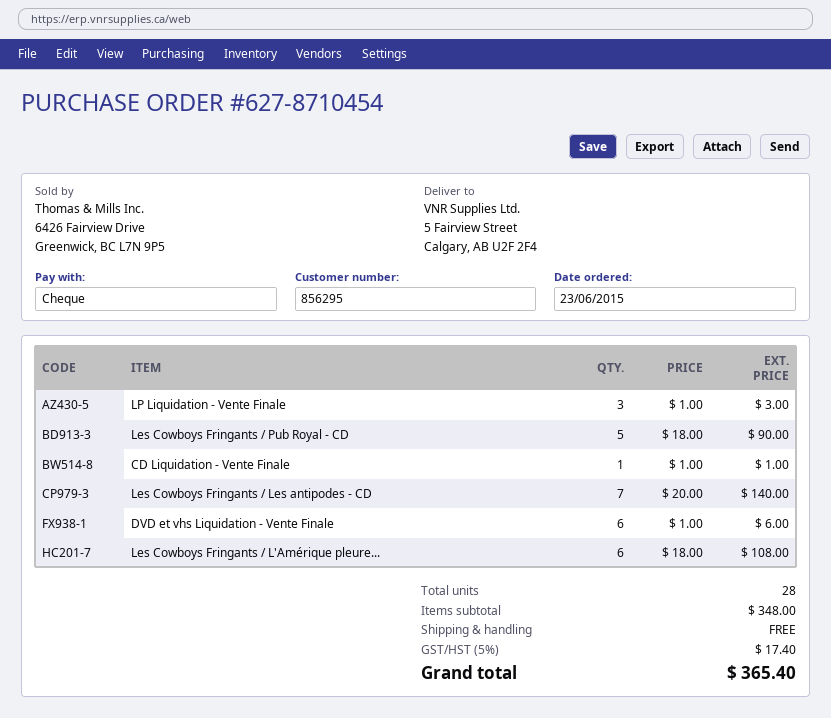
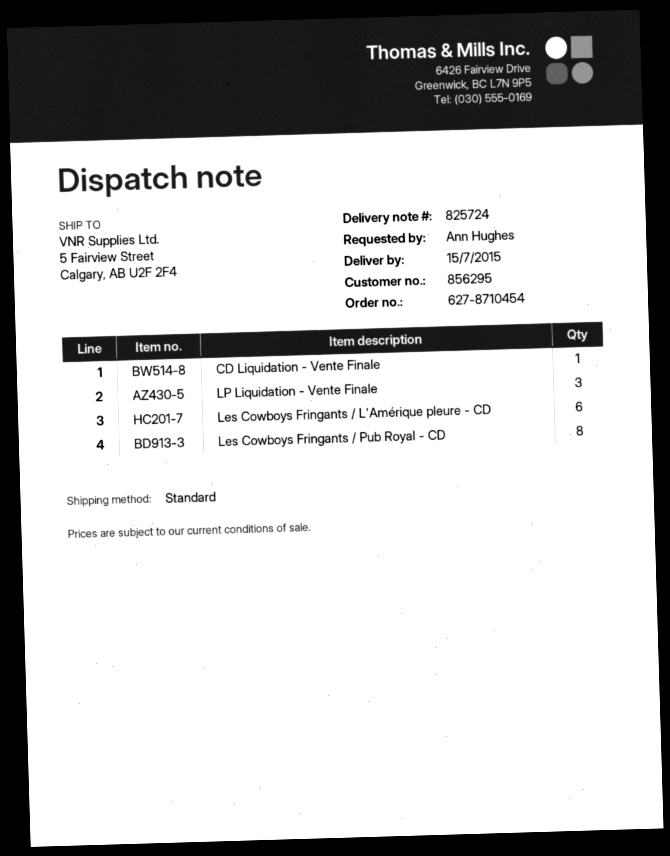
Les Cowboys Fringants / Pub Royal - CD: 5 -> 8
Les Cowboys Fringants / Les antipodes - CD: 7 -> none
DVD et vhs Liquidation - Vente Finale: 6 -> none

